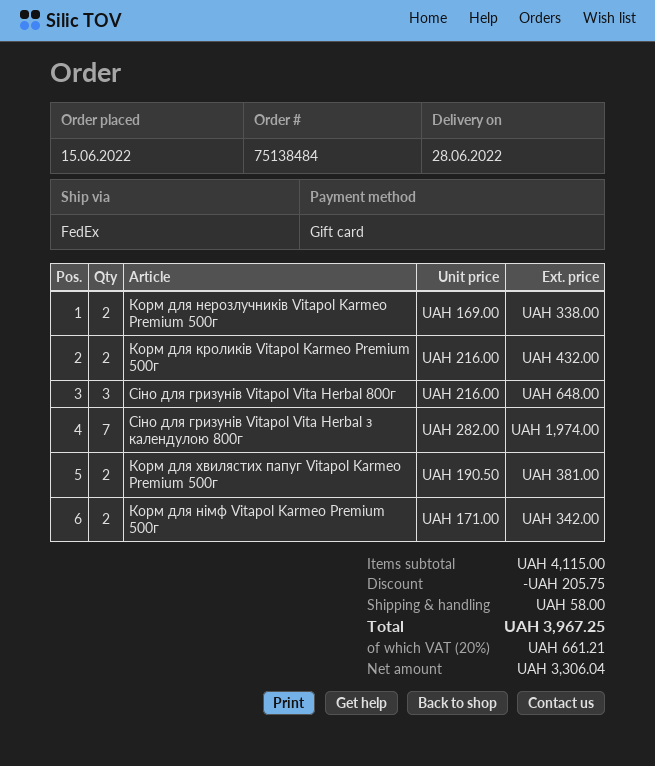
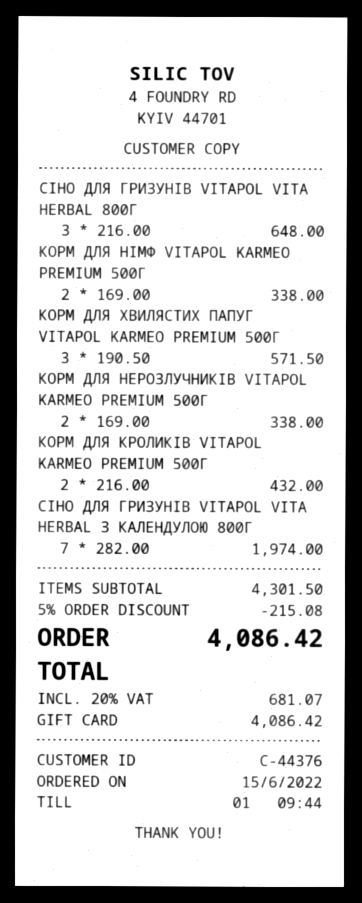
Корм для хвилястих папуг Vitapol Karmeo Premium 500г: 2 x 190.50 = 381.00 -> 3 x 190.50 = 571.50
Корм для німф Vitapol Karmeo Premium 500г: 2 x 171.00 = 342.00 -> 2 x 169.00 = 338.00
subtotal: 4115.00 -> 4301.50
discount: 205.75 -> 215.08
shipping: 58.00 -> none
tax: 20% = 661.21 -> 20% = 681.07
total: 3967.25 -> 4086.42

